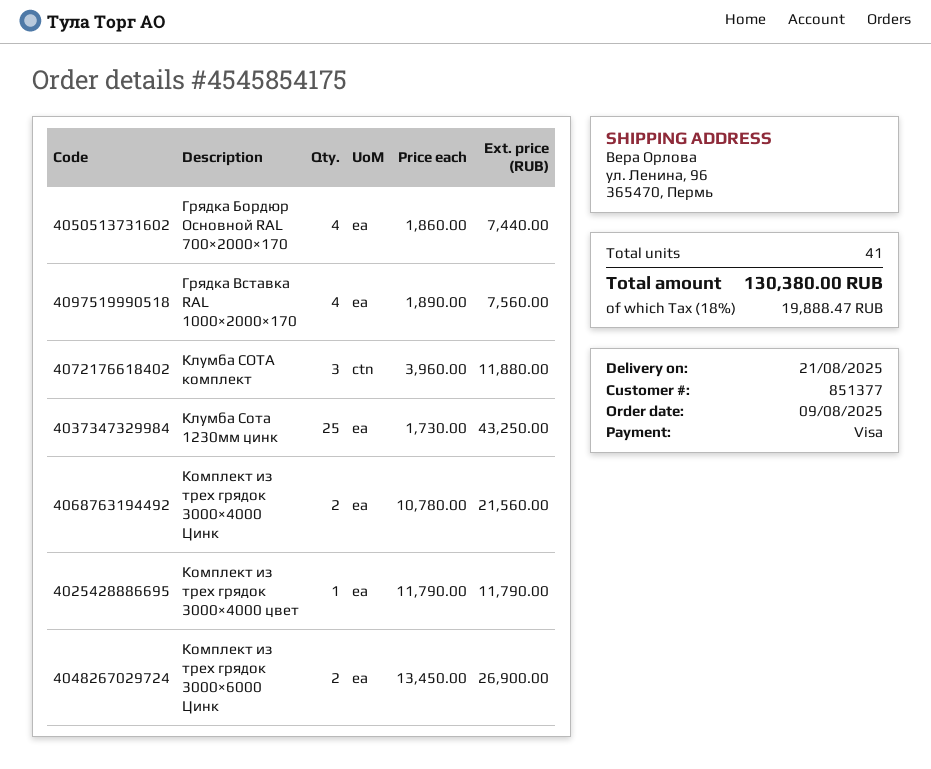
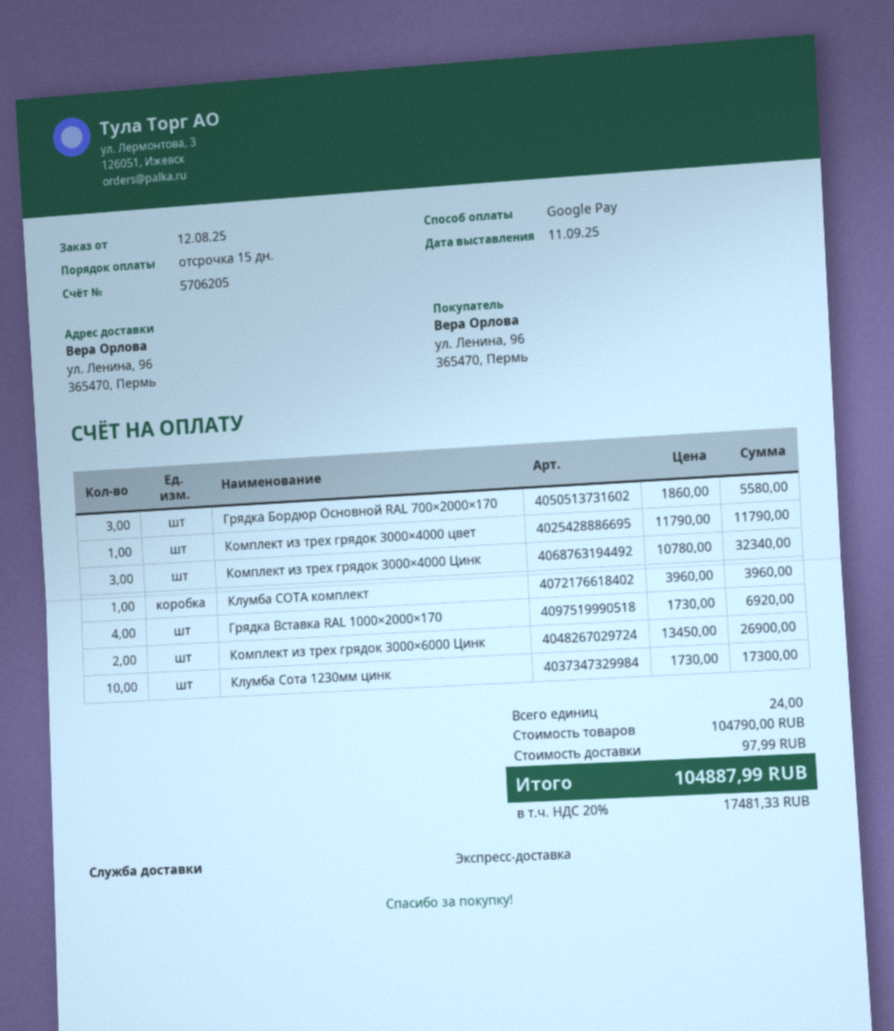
order date: 2025-08-09 -> 2025-08-12
payment method: Visa -> Google Pay
Грядка Бордюр Основной RAL 700×2000×170: 4 x 1860.00 = 7440.00 -> 3 x 1860.00 = 5580.00
Грядка Вставка RAL 1000×2000×170: 4 x 1890.00 = 7560.00 -> 4 x 1730.00 = 6920.00
Клумба СОТА комплект: 3 x 3960.00 = 11880.00 -> 1 x 3960.00 = 3960.00
Клумба Сота 1230мм цинк: 25 x 1730.00 = 43250.00 -> 10 x 1730.00 = 17300.00
Комплект из трех грядок 3000×4000 Цинк: 2 x 10780.00 = 21560.00 -> 3 x 10780.00 = 32340.00
total quantity: 41 -> 24
shipping: none -> 97.99
tax: 18% = 19888.47 -> 20% = 17481.33
total: 130380.00 -> 104887.99

